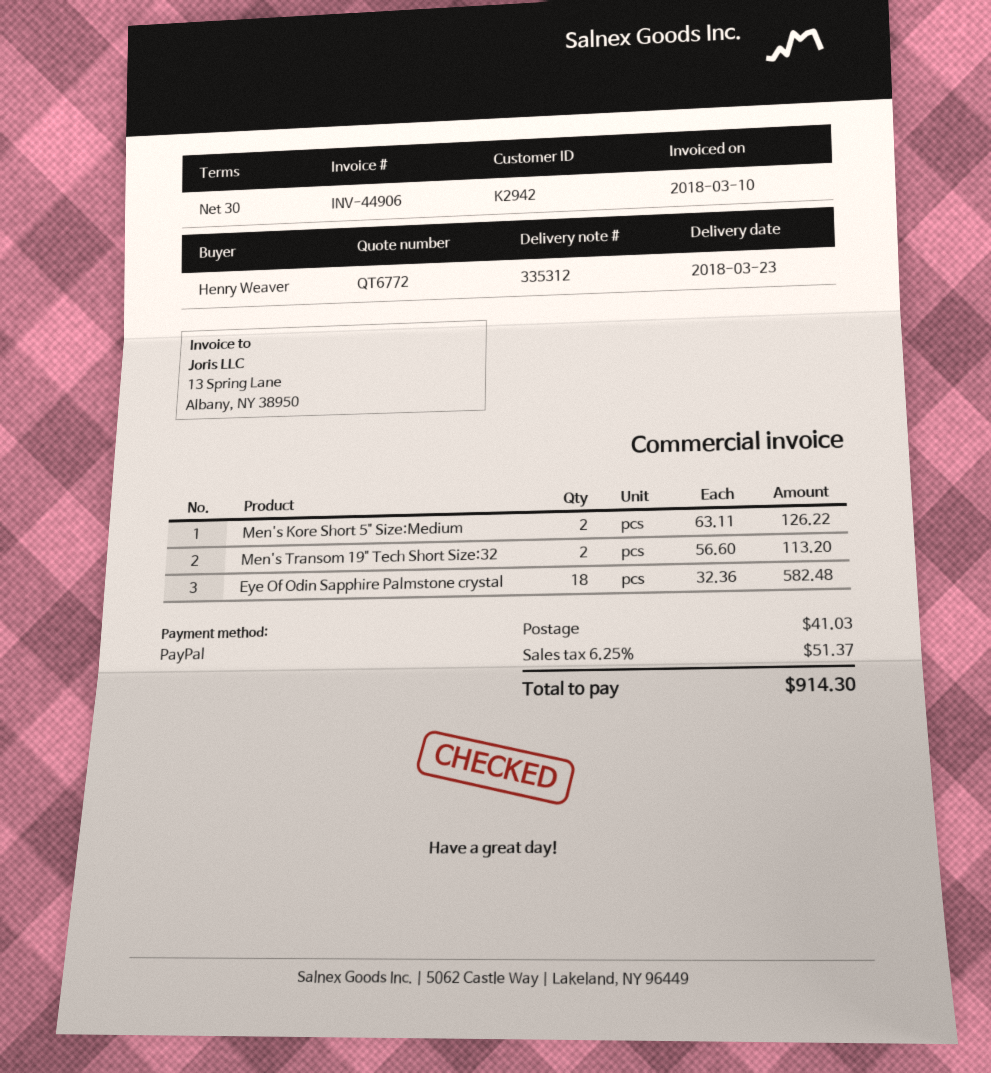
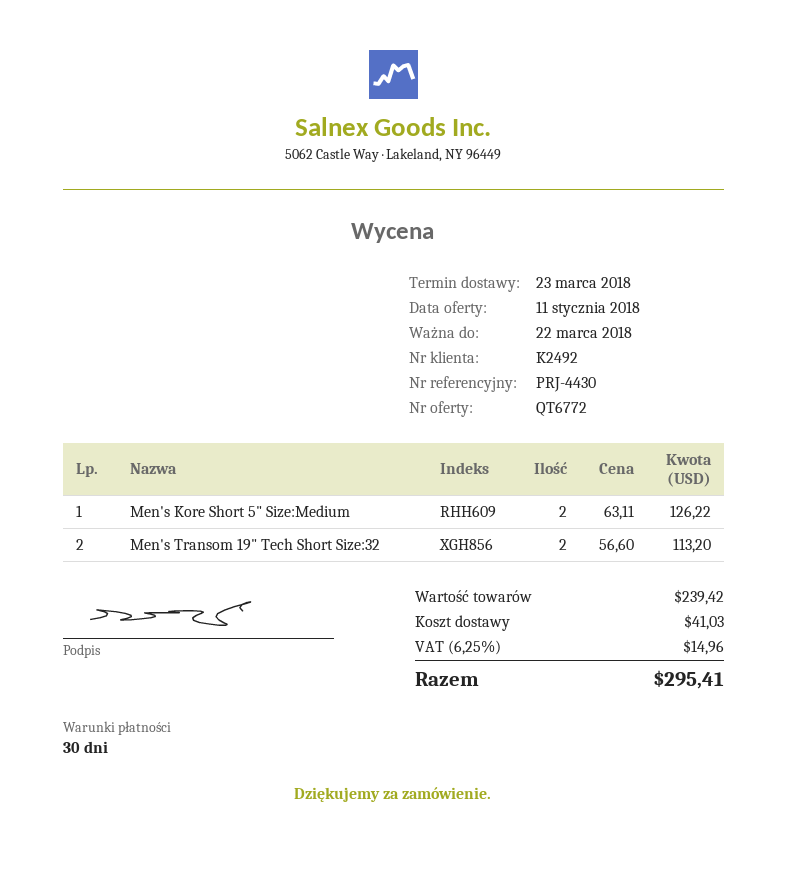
customer number: K2942 -> K2492
Eye Of Odin Sapphire Palmstone crystal: 18 x 32.36 = 582.48 -> none
tax: 6.25% = 51.37 -> 6.25% = 14.96
total: 914.30 -> 295.41

